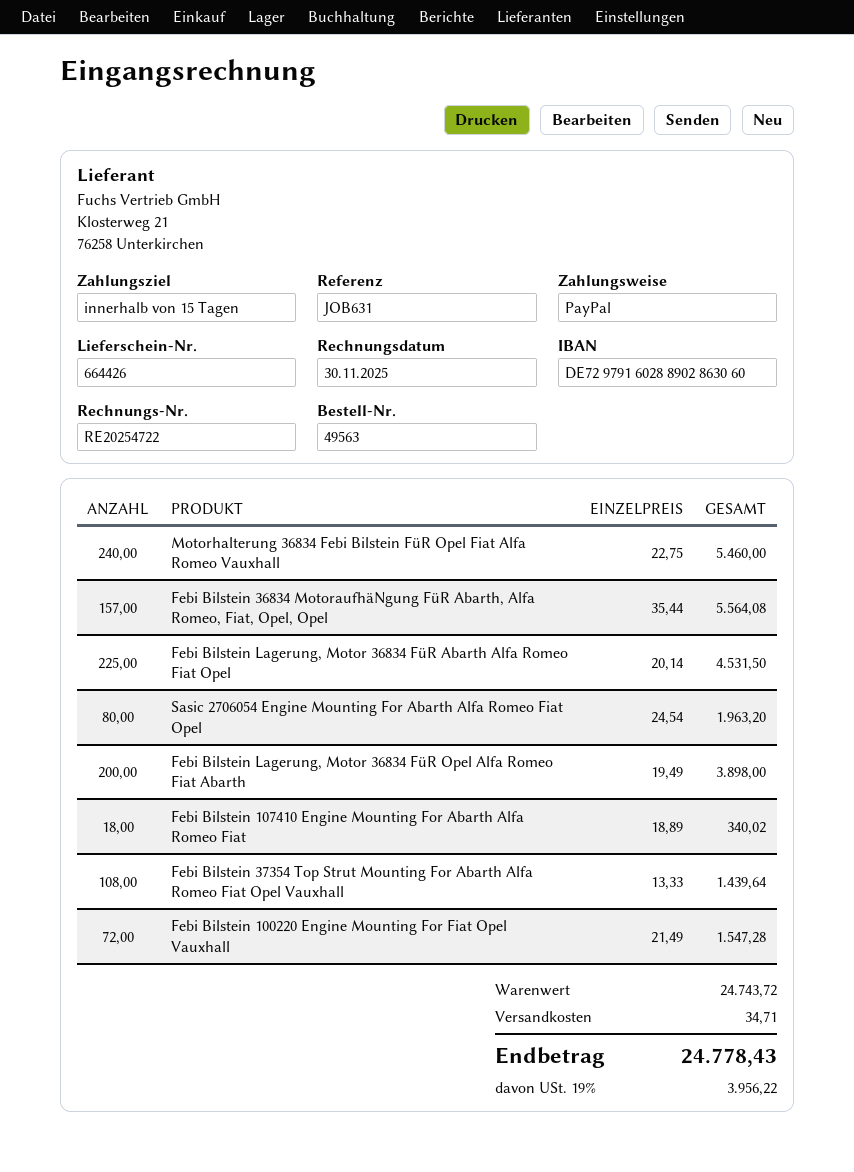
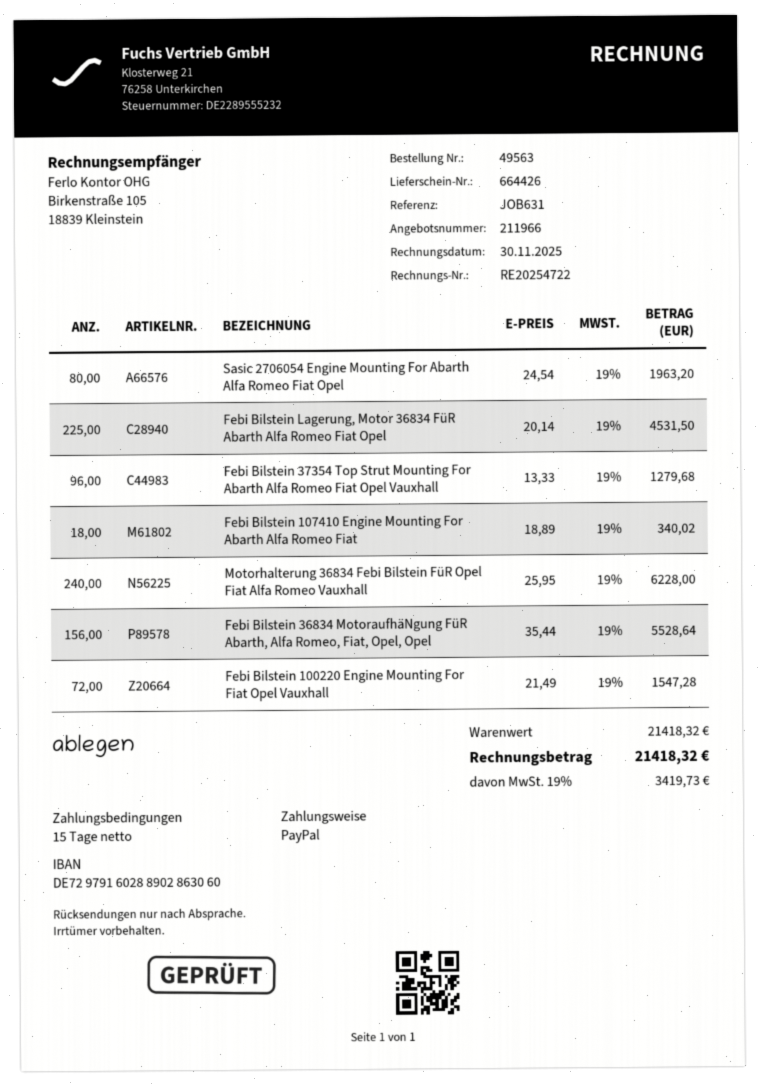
Motorhalterung 36834 Febi Bilstein FüR Opel Fiat Alfa Romeo Vauxhall: 240 x 22.75 = 5460.00 -> 240 x 25.95 = 6228.00
Febi Bilstein 36834 MotoraufhäNgung FüR Abarth, Alfa Romeo, Fiat, Opel, Opel: 157 x 35.44 = 5564.08 -> 156 x 35.44 = 5528.64
Febi Bilstein Lagerung, Motor 36834 FüR Opel Alfa Romeo Fiat Abarth: 200 x 19.49 = 3898.00 -> none
Febi Bilstein 37354 Top Strut Mounting For Abarth Alfa Romeo Fiat Opel Vauxhall: 108 x 13.33 = 1439.64 -> 96 x 13.33 = 1279.68
subtotal: 24743.72 -> 21418.32
shipping: 34.71 -> none
tax: 19% = 3956.22 -> 19% = 3419.73
total: 24778.43 -> 21418.32

